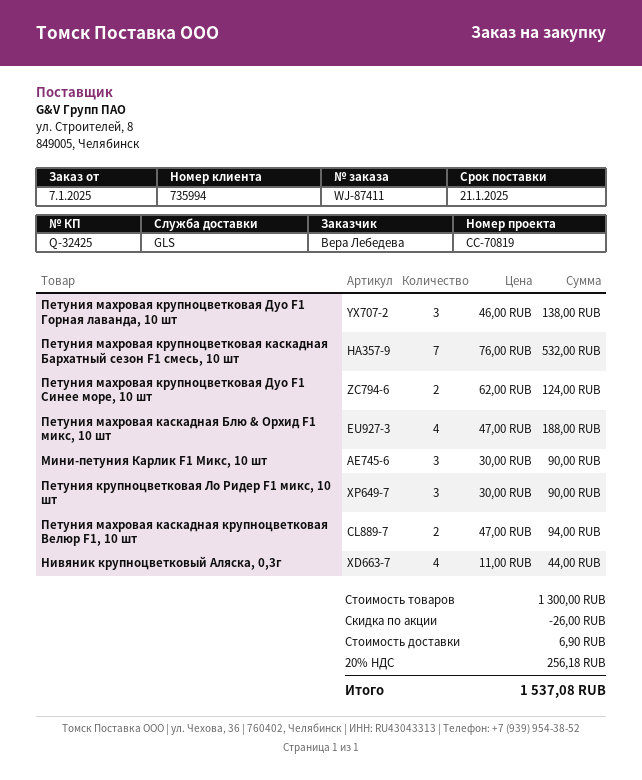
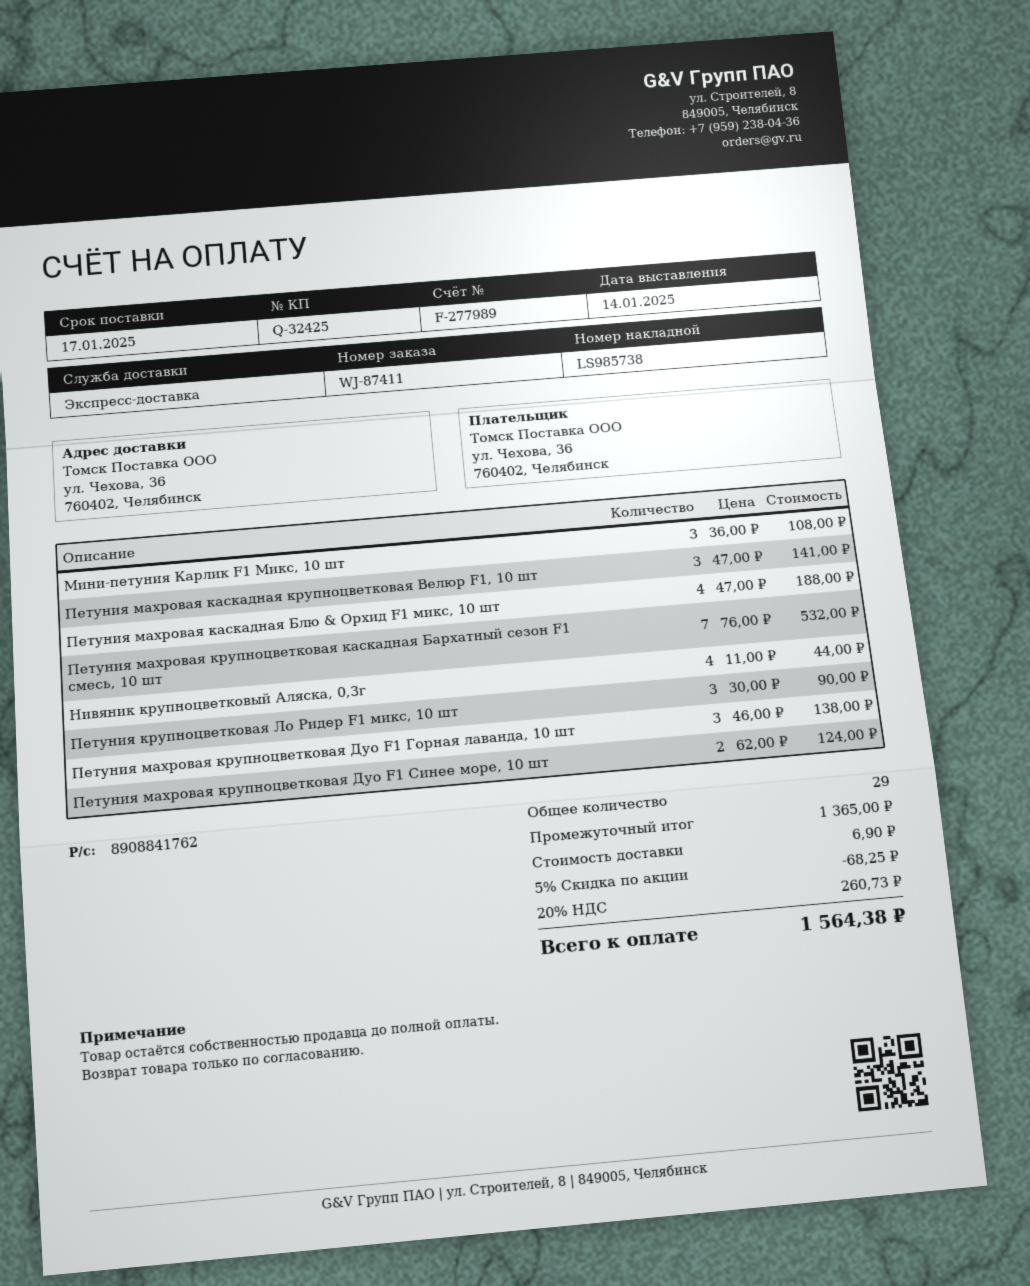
delivery date: 2025-01-21 -> 2025-01-17
shipping method: GLS -> express
Мини-петуния Карлик F1 Микс, 10 шт: 3 x 30.00 = 90.00 -> 3 x 36.00 = 108.00
Петуния махровая каскадная крупноцветковая Велюр F1, 10 шт: 2 x 47.00 = 94.00 -> 3 x 47.00 = 141.00
subtotal: 1300.00 -> 1365.00
discount: 26.00 -> 68.25
tax: 20% = 256.18 -> 20% = 260.73
total: 1537.08 -> 1564.38

